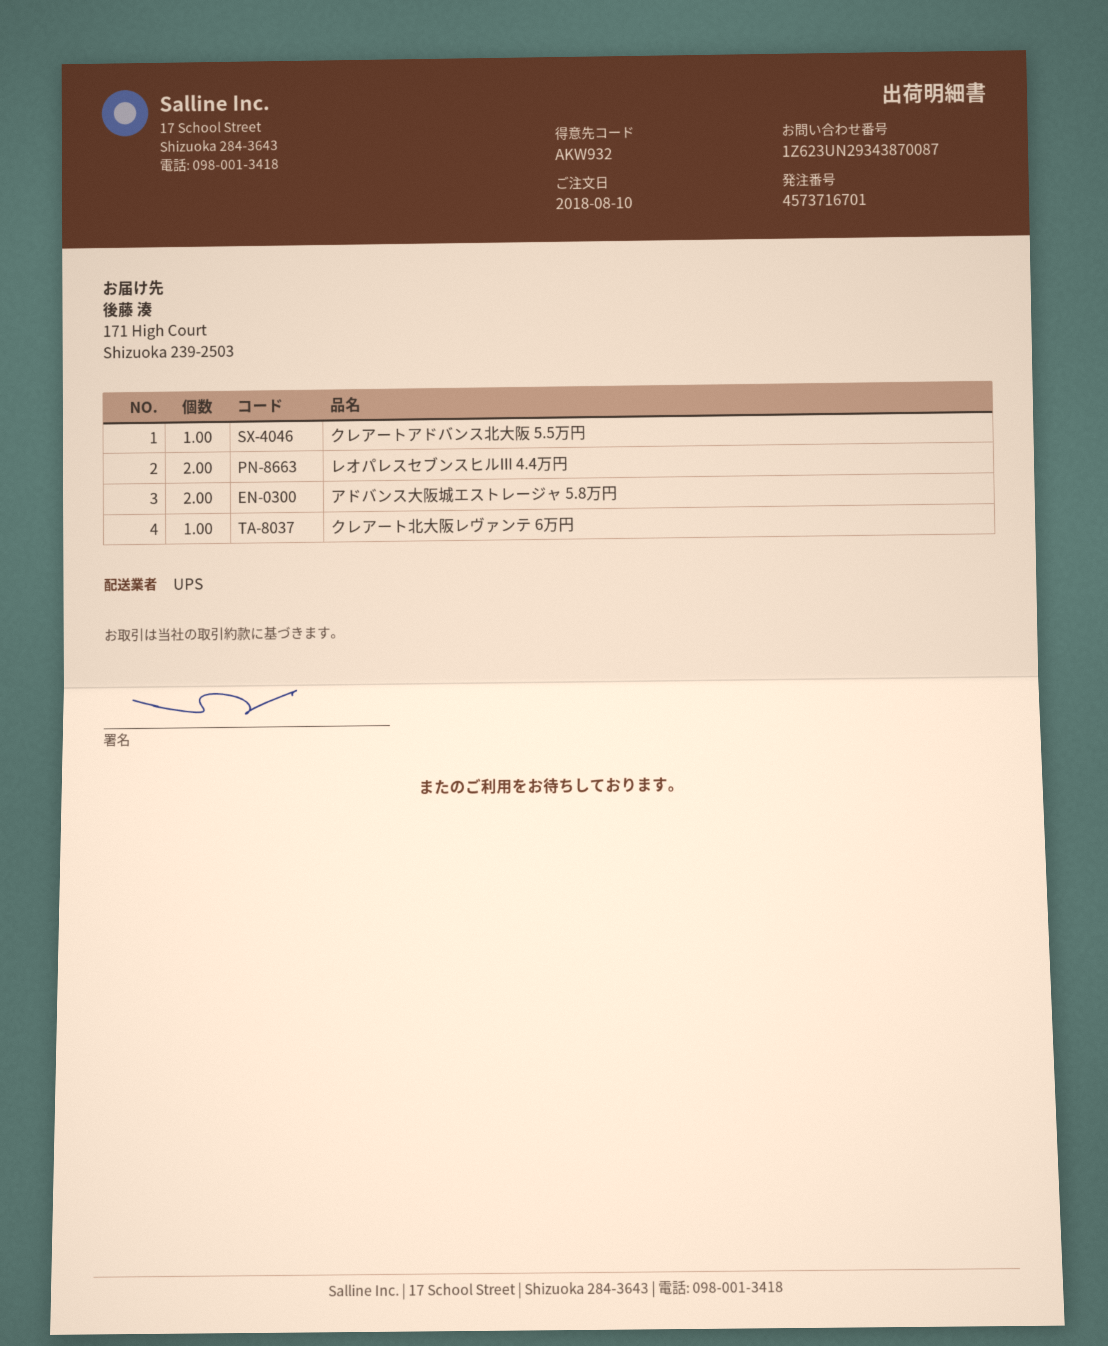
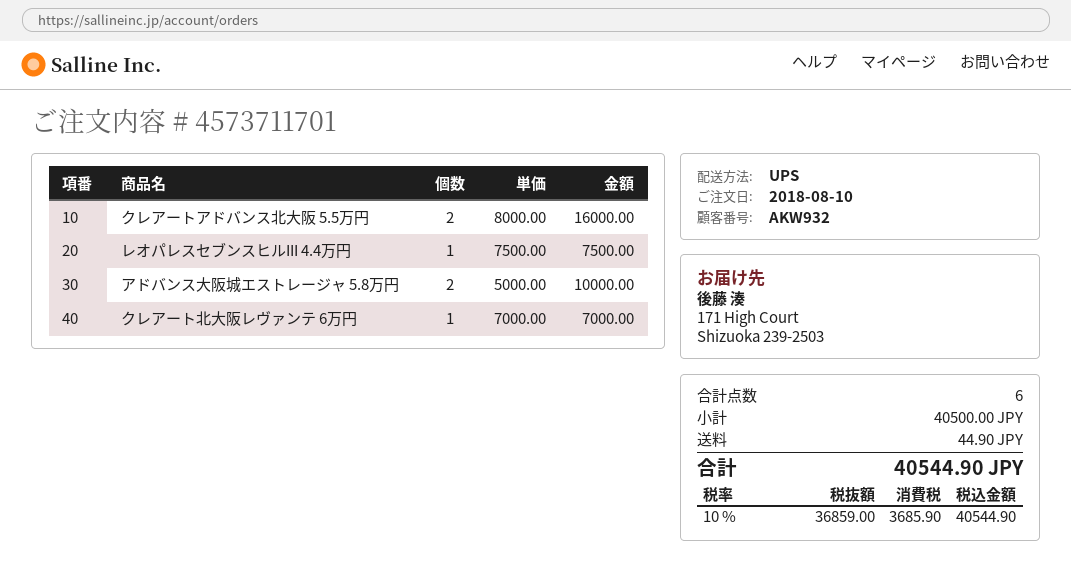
order number: 4573716701 -> 4573711701
クレアートアドバンス北大阪 5.5万円: 1 -> 2
レオパレスセブンスヒルIII 4.4万円: 2 -> 1

